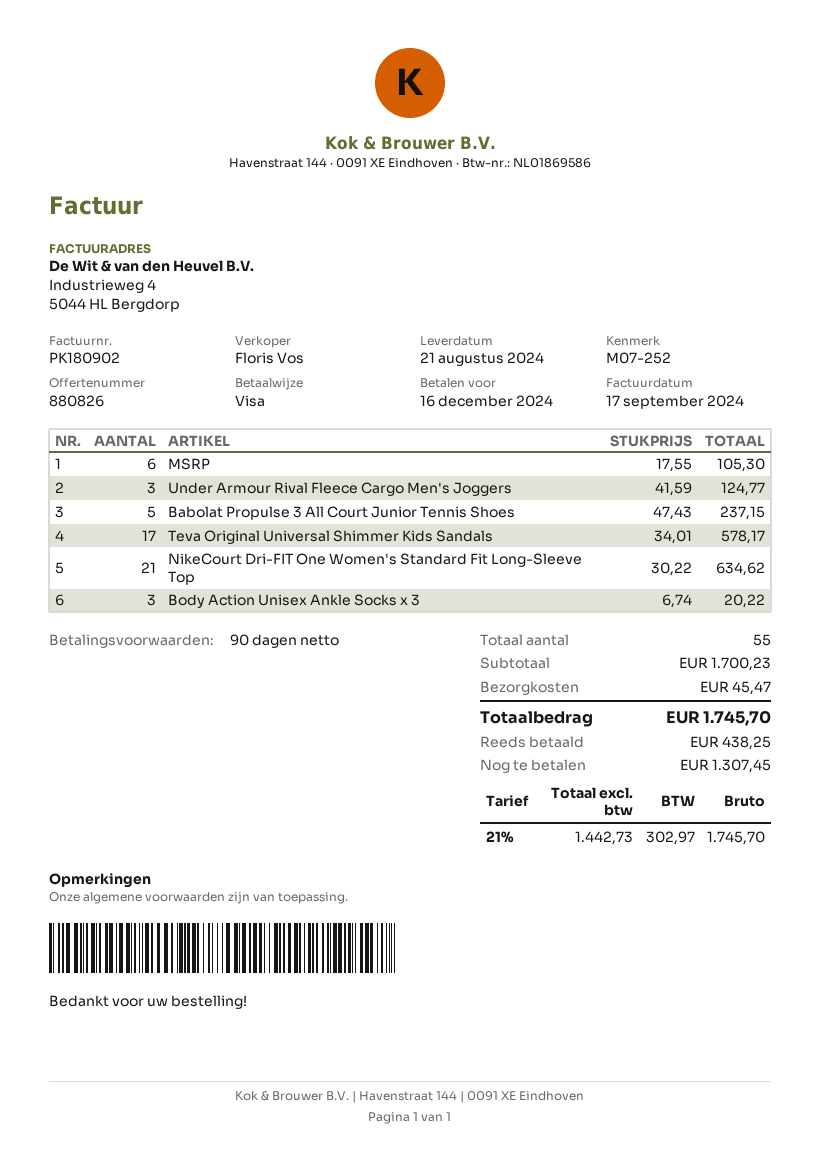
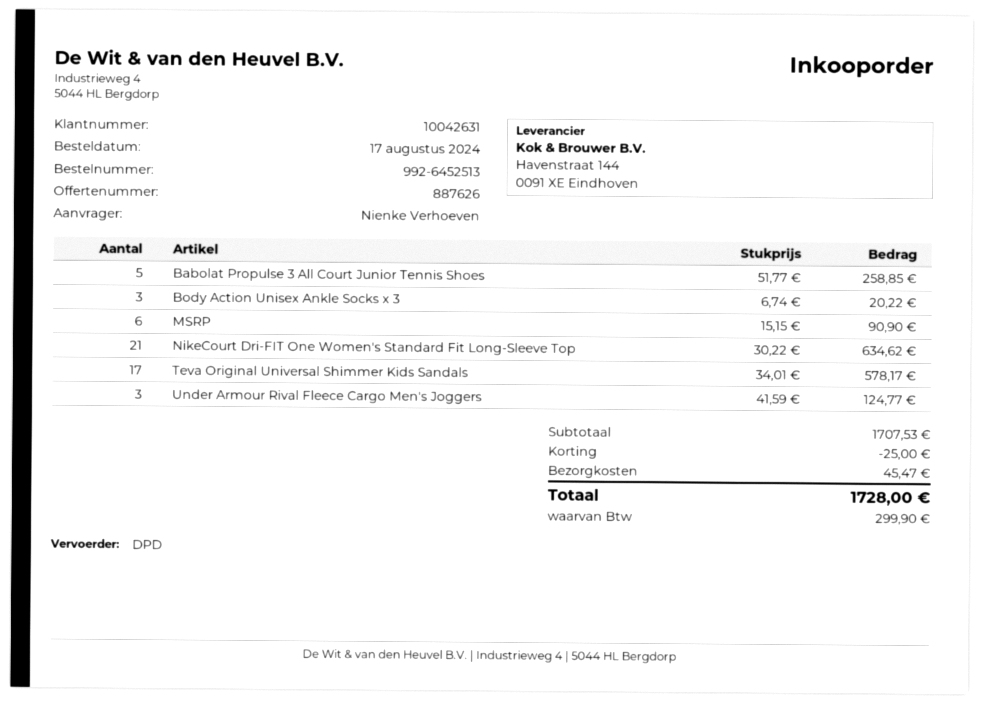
quote number: 880826 -> 887626
MSRP: 6 x 17.55 = 105.30 -> 6 x 15.15 = 90.90
Babolat Propulse 3 All Court Junior Tennis Shoes: 5 x 47.43 = 237.15 -> 5 x 51.77 = 258.85
subtotal: 1700.23 -> 1707.53
discount: none -> 25.00
tax: 302.97 -> 299.90
total: 1745.70 -> 1728.00

